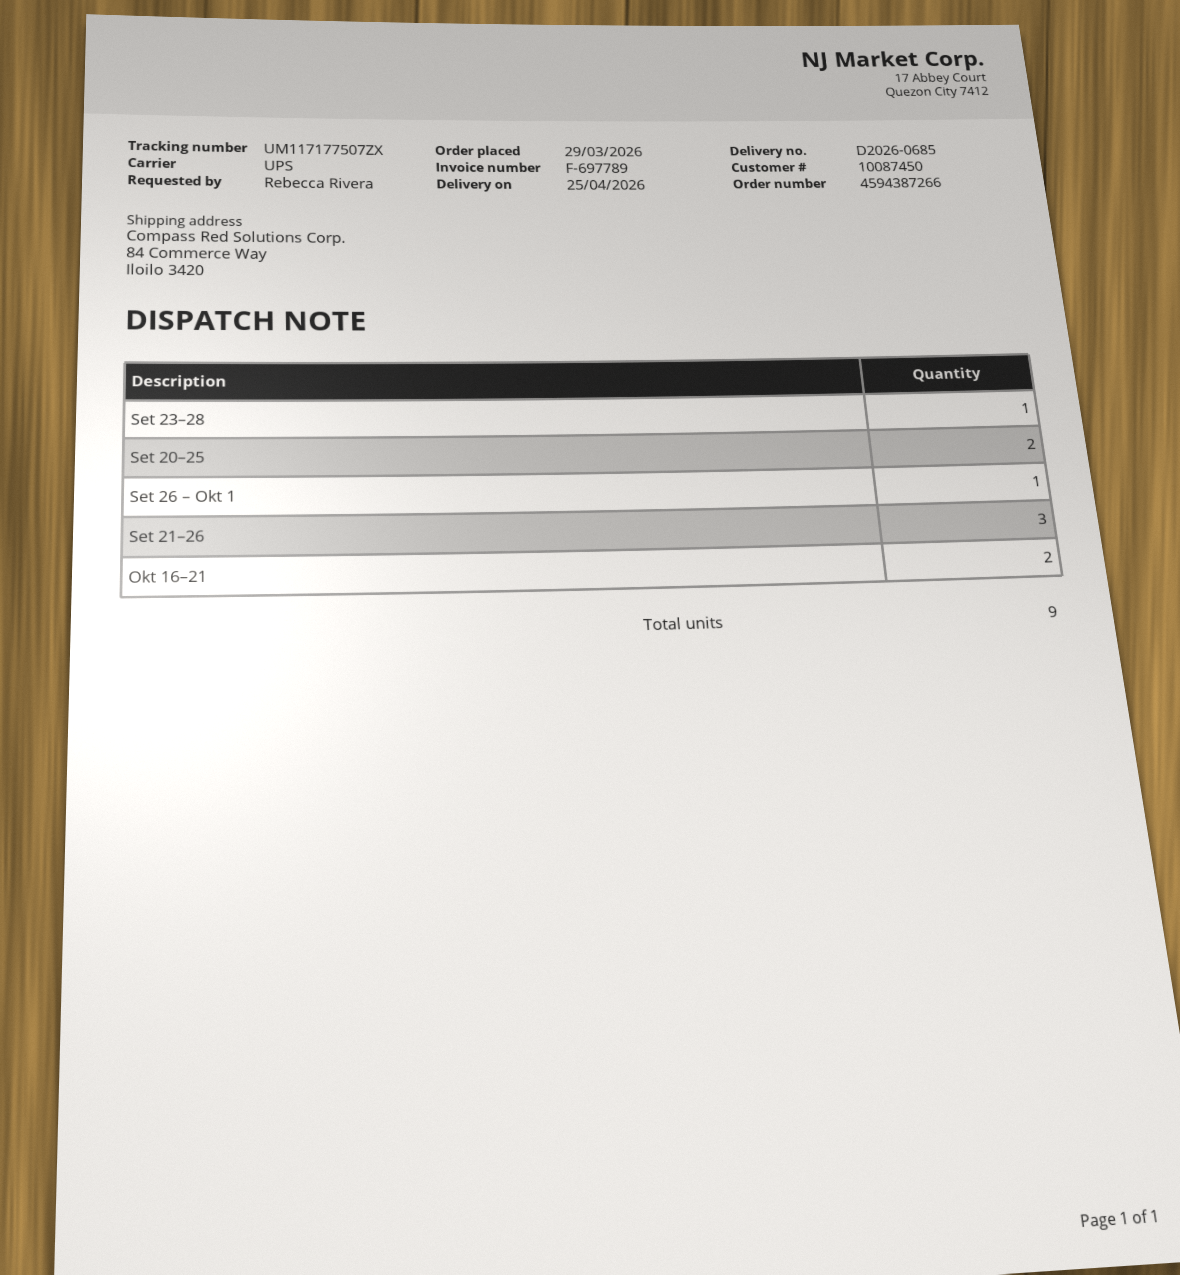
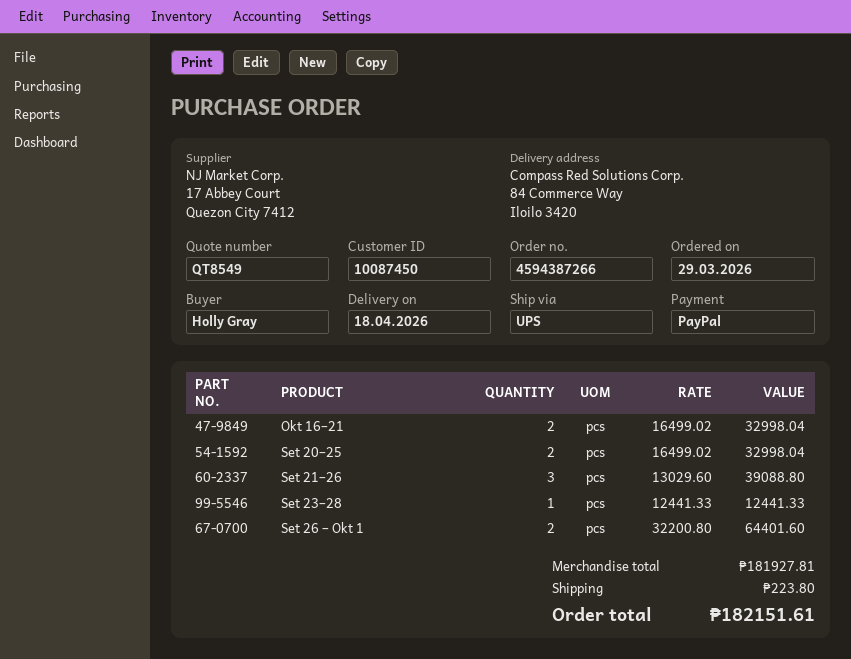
delivery date: 2026-04-25 -> 2026-04-18
ordered by: Rebecca Rivera -> Holly Gray
Set 26 – Okt 1: 1 -> 2

